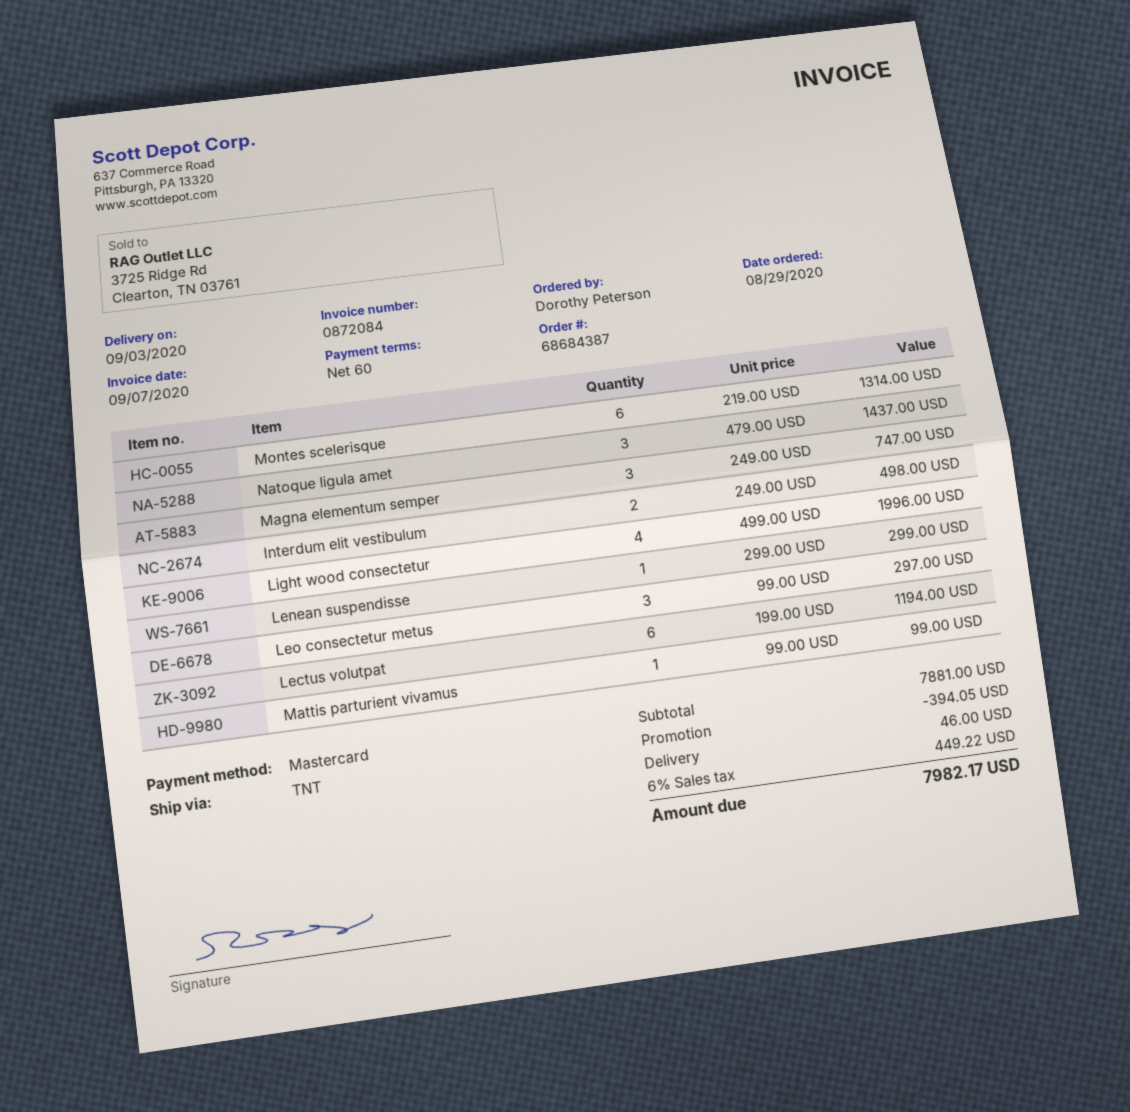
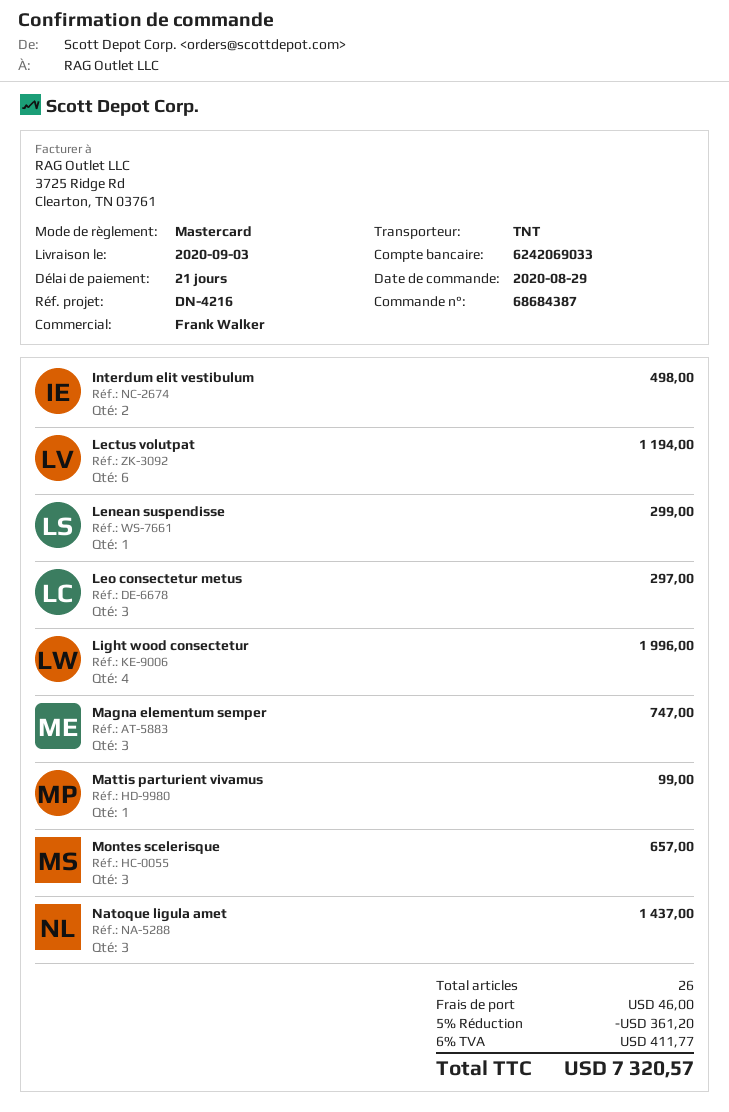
payment terms: 60 days -> 21 days
Montes scelerisque: 6 for 1314.00 -> 3 for 657.00
discount: 394.05 -> 361.20
tax: 6% = 449.22 -> 6% = 411.77
total: 7982.17 -> 7320.57

